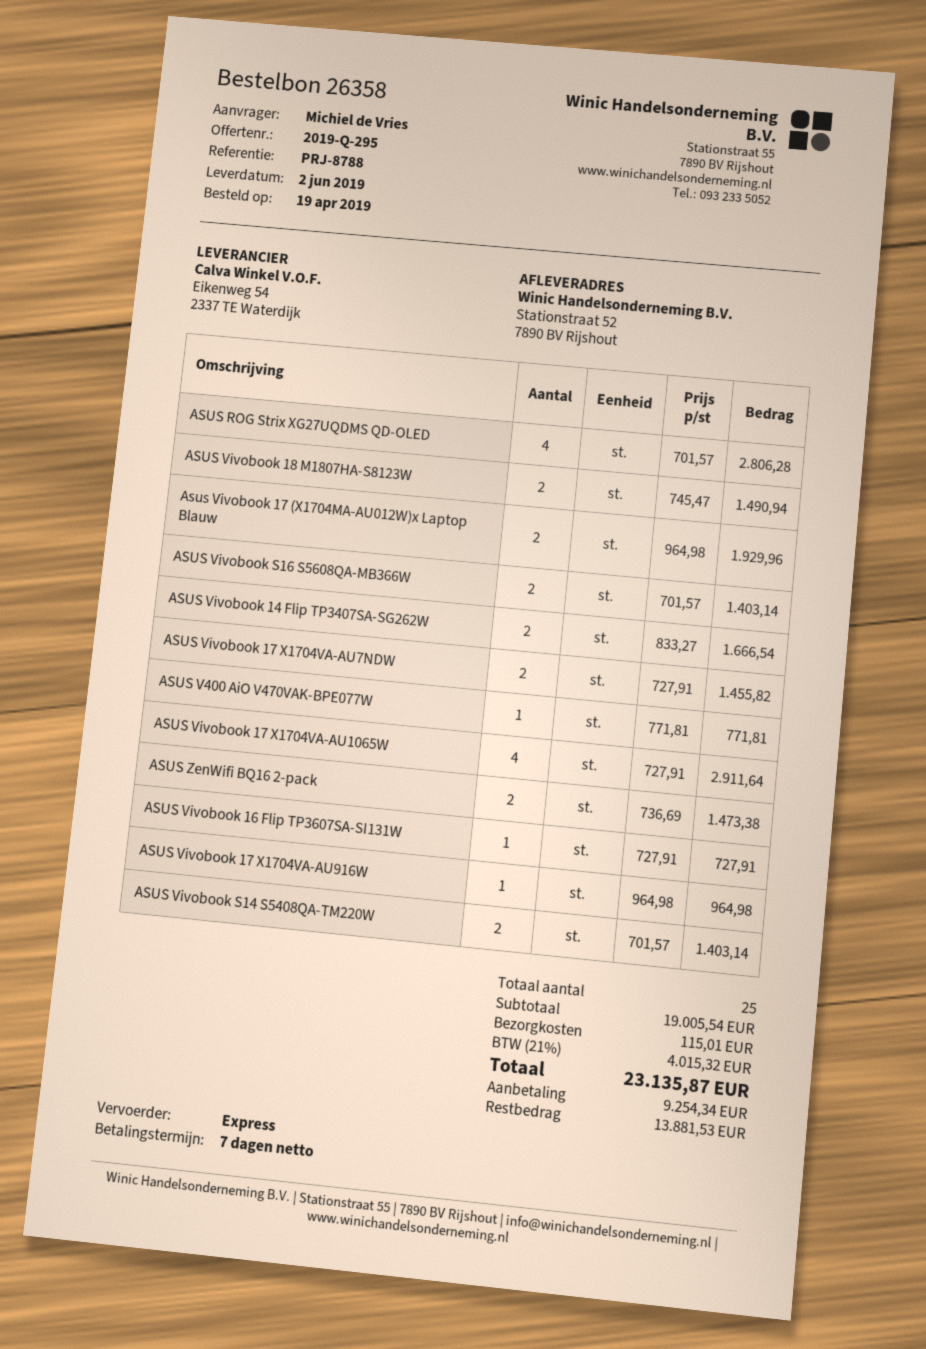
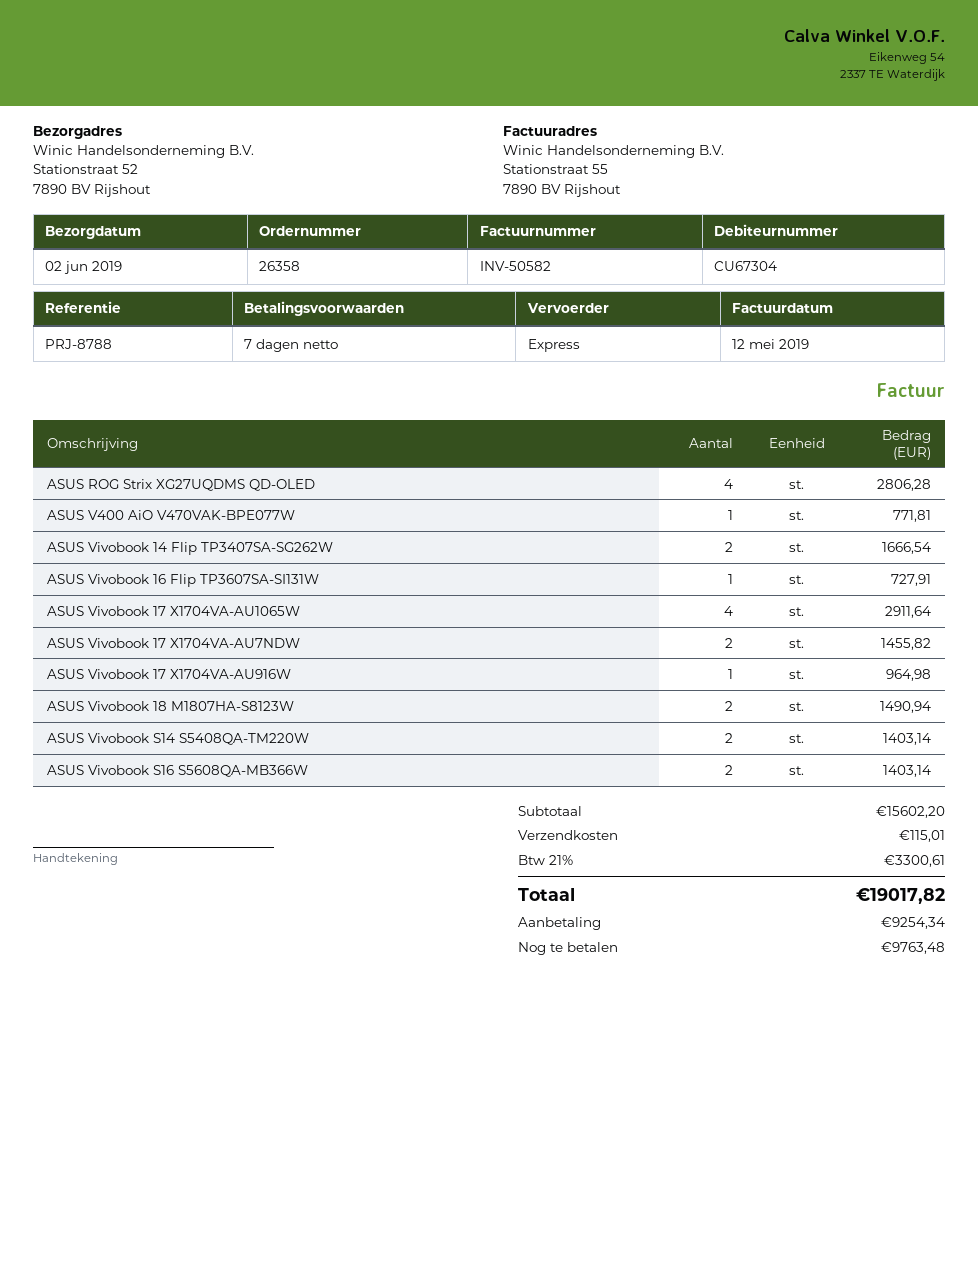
Asus Vivobook 17 (X1704MA-AU012W)x Laptop Blauw: 2 for 1929.96 -> none
ASUS ZenWifi BQ16 2-pack: 2 for 1473.38 -> none
subtotal: 19005.54 -> 15602.20
tax: 21% = 4015.32 -> 21% = 3300.61
total: 23135.87 -> 19017.82
balance: 13881.53 -> 9763.48

